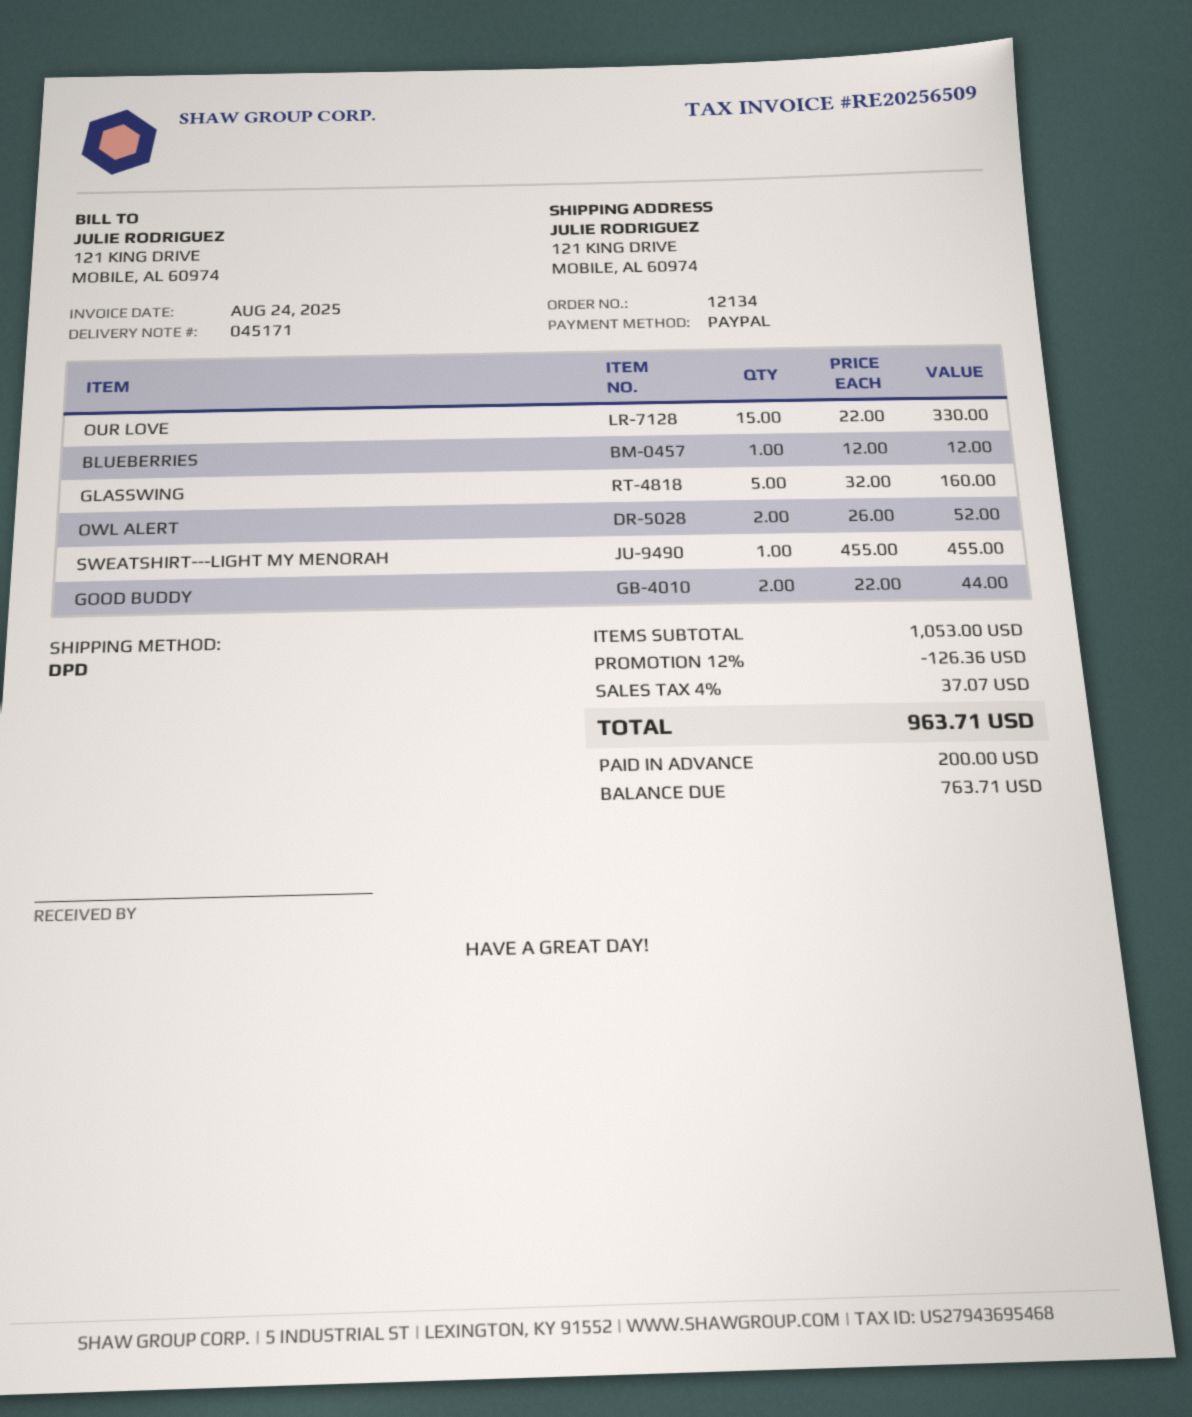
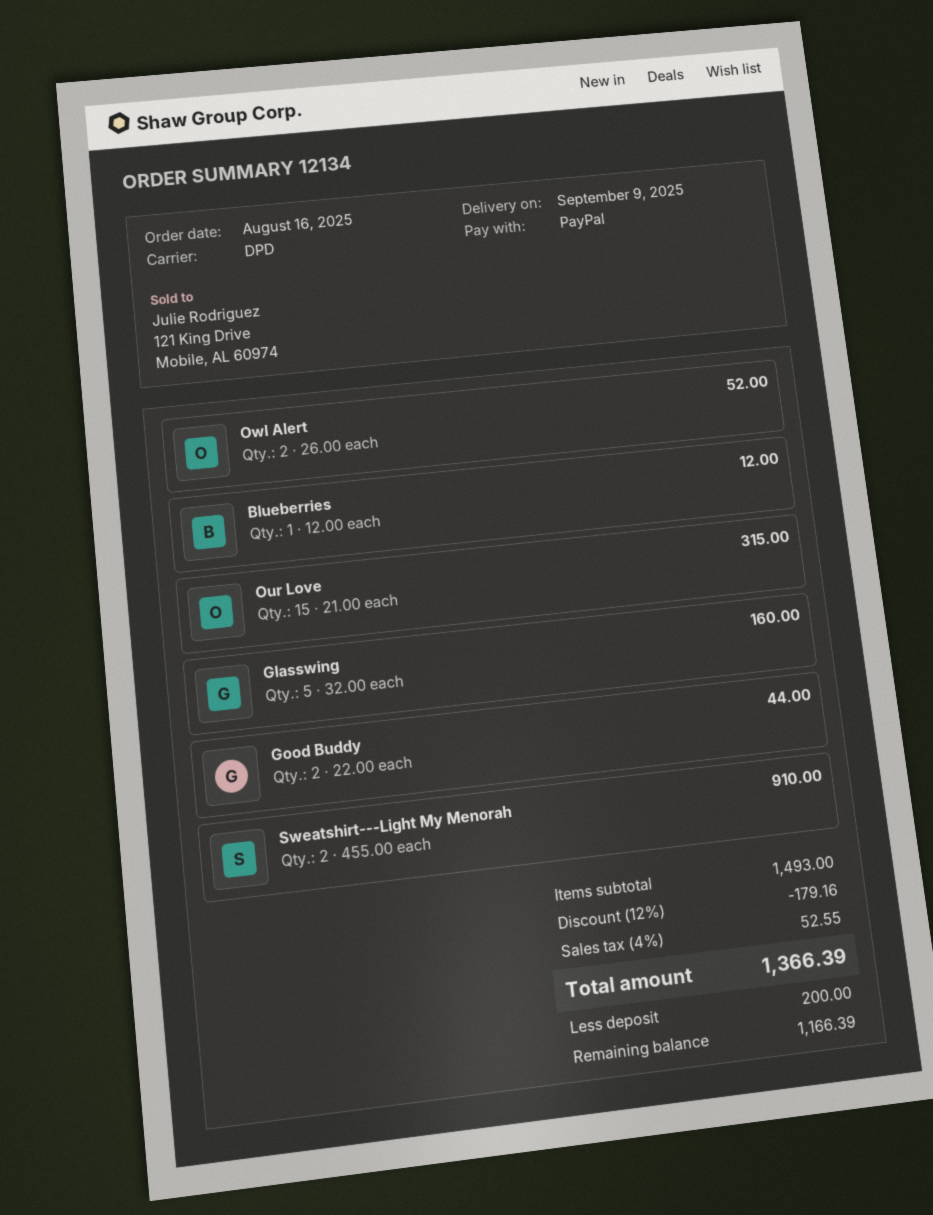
OUR LOVE: 15 x 22.00 = 330.00 -> 15 x 21.00 = 315.00
SWEATSHIRT---LIGHT MY MENORAH: 1 x 455.00 = 455.00 -> 2 x 455.00 = 910.00
subtotal: 1053.00 -> 1493.00
discount: 12% = 126.36 -> 12% = 179.16
tax: 4% = 37.07 -> 4% = 52.55
total: 963.71 -> 1366.39
balance: 763.71 -> 1166.39

